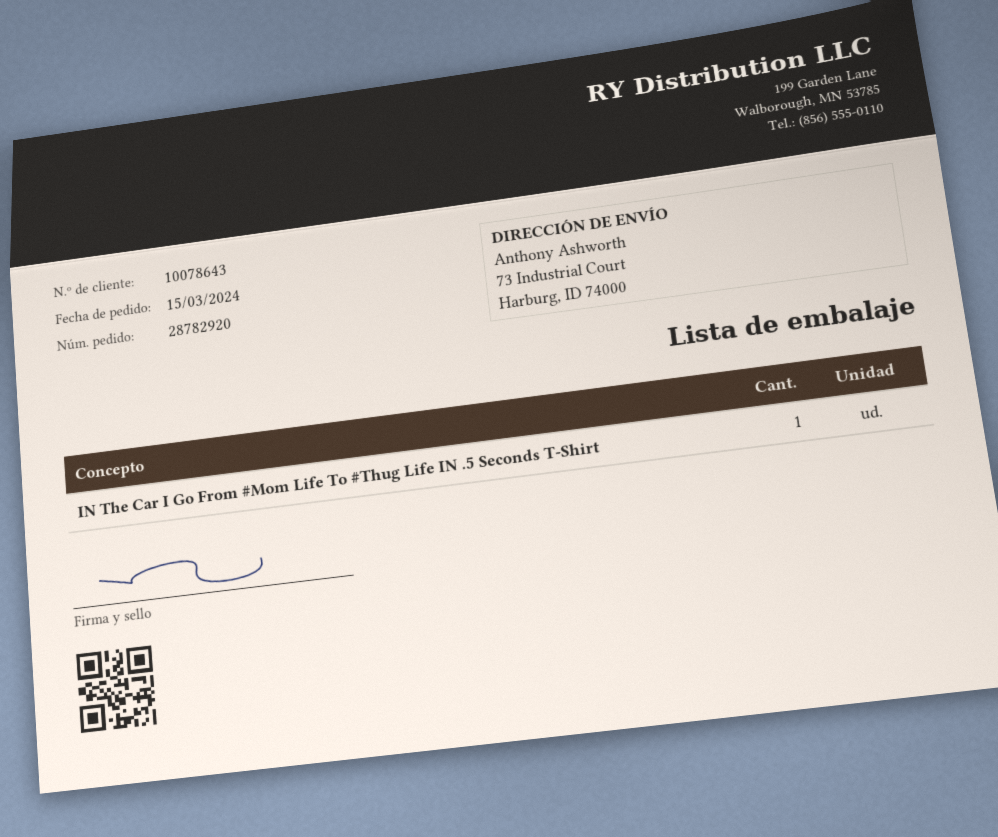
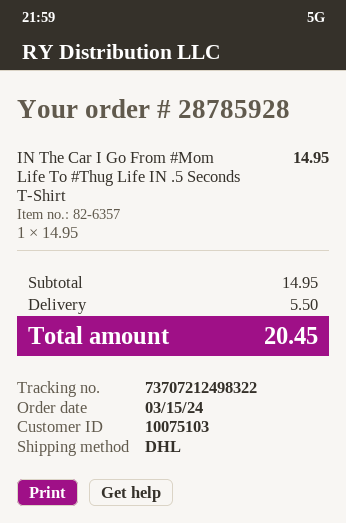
order number: 28782920 -> 28785928
customer number: 10078643 -> 10075103

